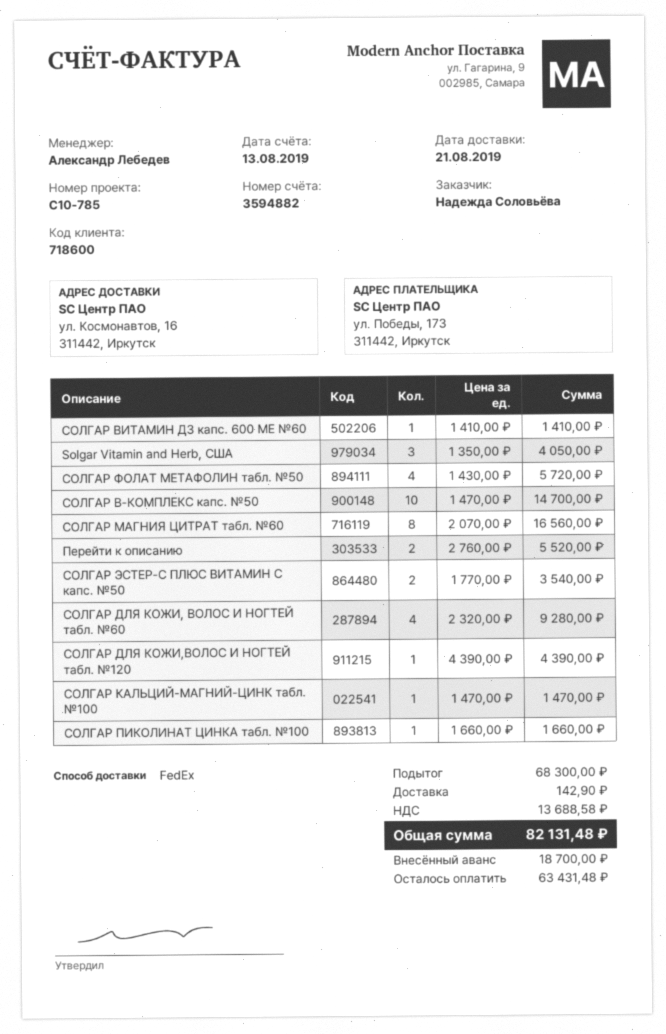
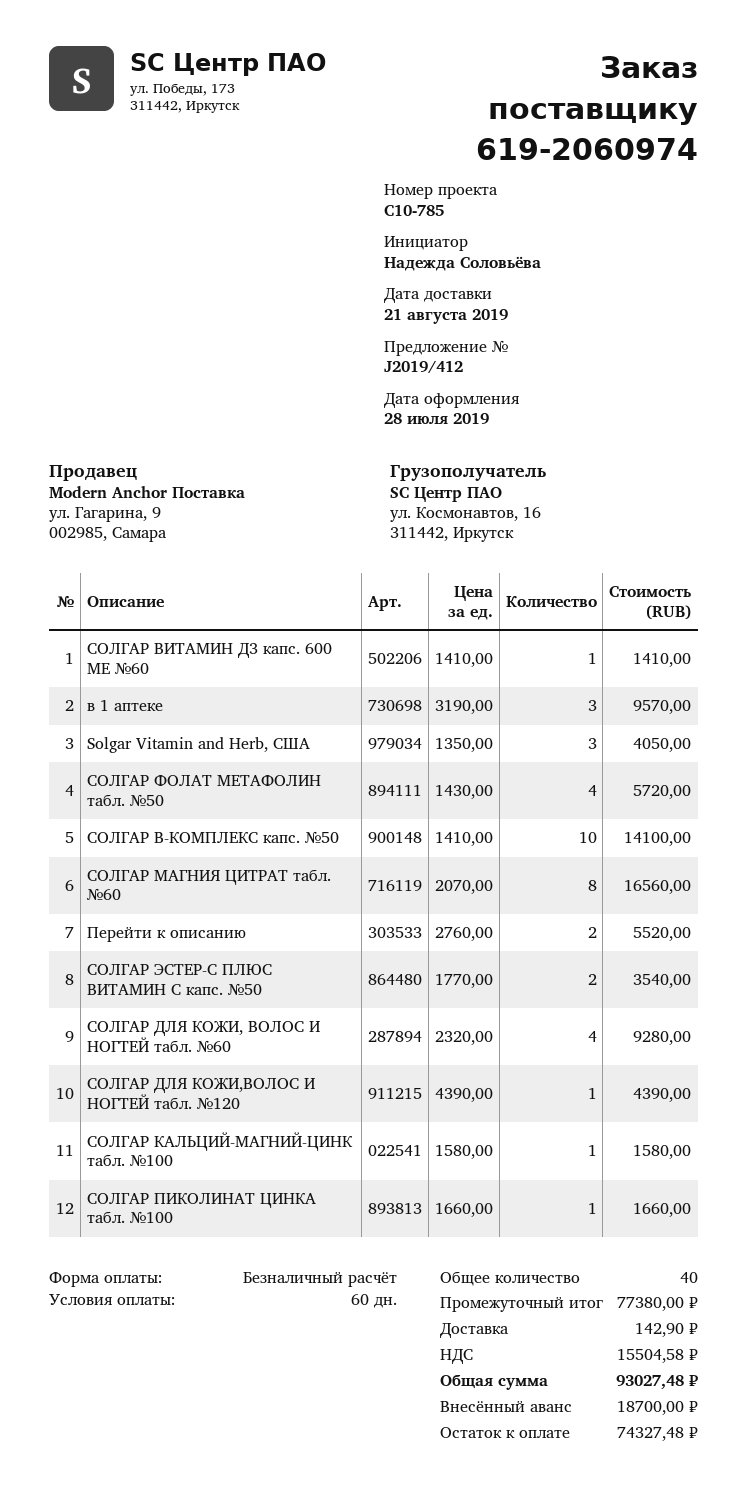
СОЛГАР В-КОМПЛЕКС капс. №50: 10 x 1470.00 = 14700.00 -> 10 x 1410.00 = 14100.00
СОЛГАР КАЛЬЦИЙ-МАГНИЙ-ЦИНК табл. №100: 1 x 1470.00 = 1470.00 -> 1 x 1580.00 = 1580.00
в 1 аптеке: none -> 3 x 3190.00 = 9570.00
subtotal: 68300.00 -> 77380.00
tax: 13688.58 -> 15504.58
total: 82131.48 -> 93027.48
balance: 63431.48 -> 74327.48

